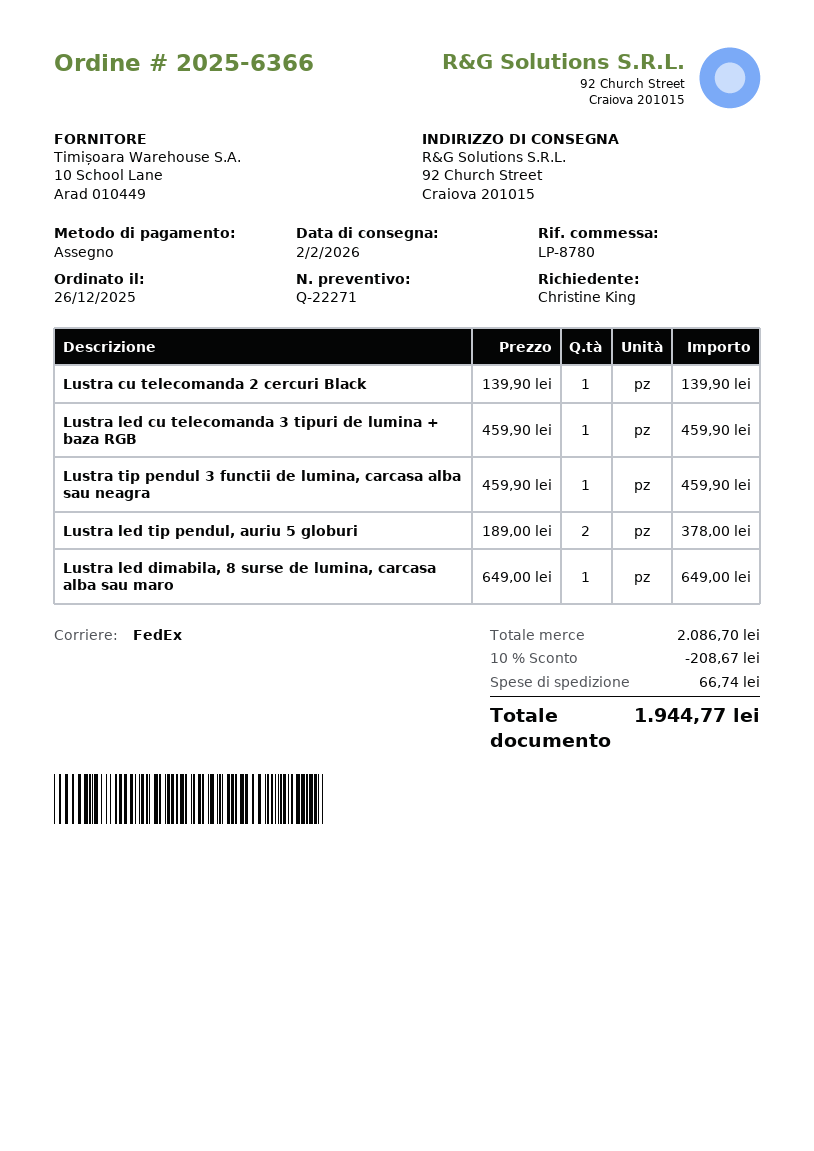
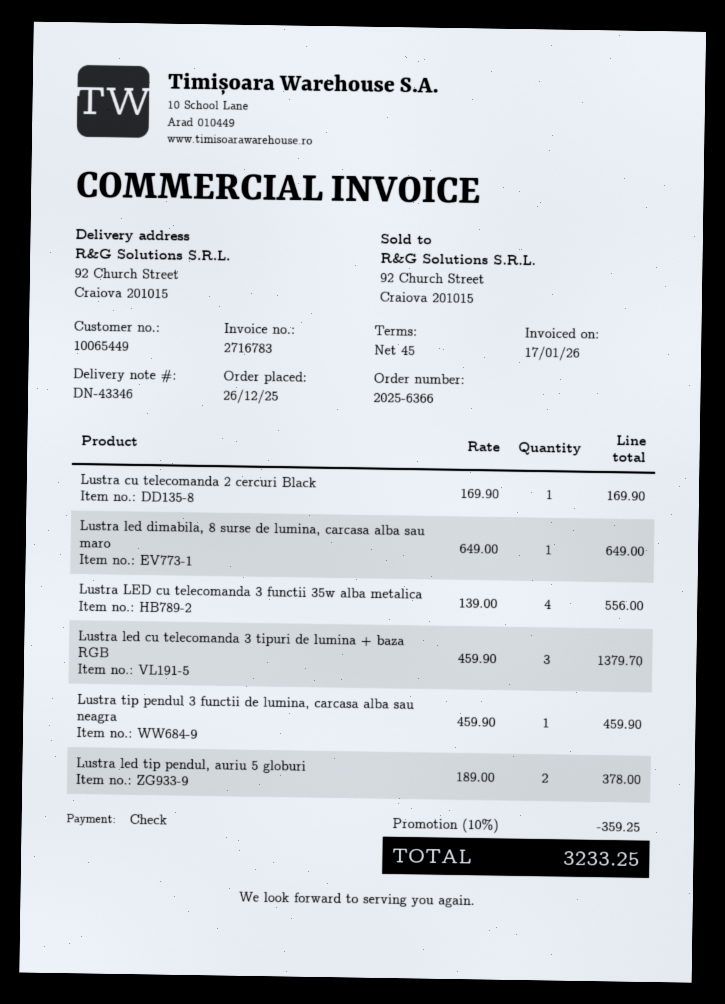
Lustra cu telecomanda 2 cercuri Black: 1 x 139.90 = 139.90 -> 1 x 169.90 = 169.90
Lustra led cu telecomanda 3 tipuri de lumina + baza RGB: 1 x 459.90 = 459.90 -> 3 x 459.90 = 1379.70
Lustra LED cu telecomanda 3 functii 35w alba metalica: none -> 4 x 139.00 = 556.00
discount: 10% = 208.67 -> 10% = 359.25
shipping: 66.74 -> none
total: 1944.77 -> 3233.25

